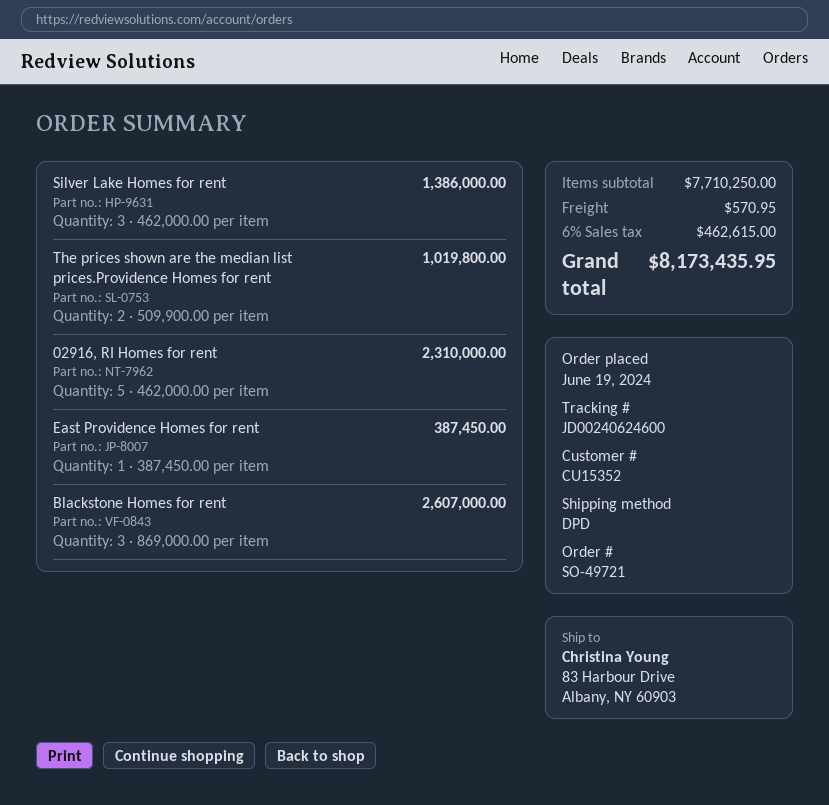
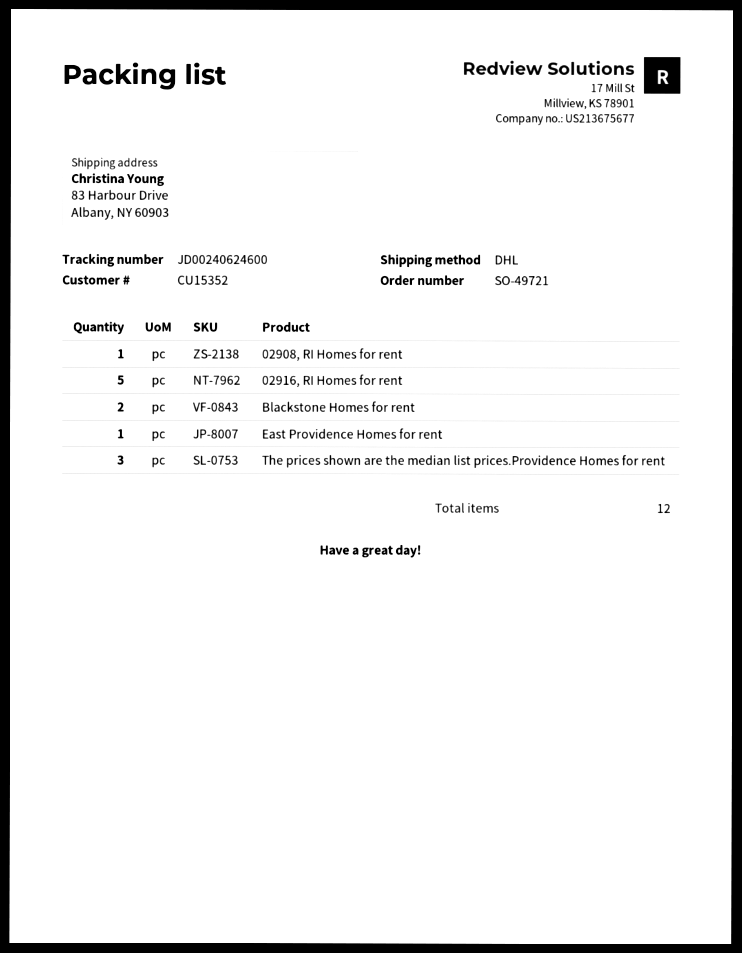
shipping method: DPD -> DHL
Silver Lake Homes for rent: 3 -> none
The prices shown are the median list prices.Providence Homes for rent: 2 -> 3
Blackstone Homes for rent: 3 -> 2
02908, RI Homes for rent: none -> 1

